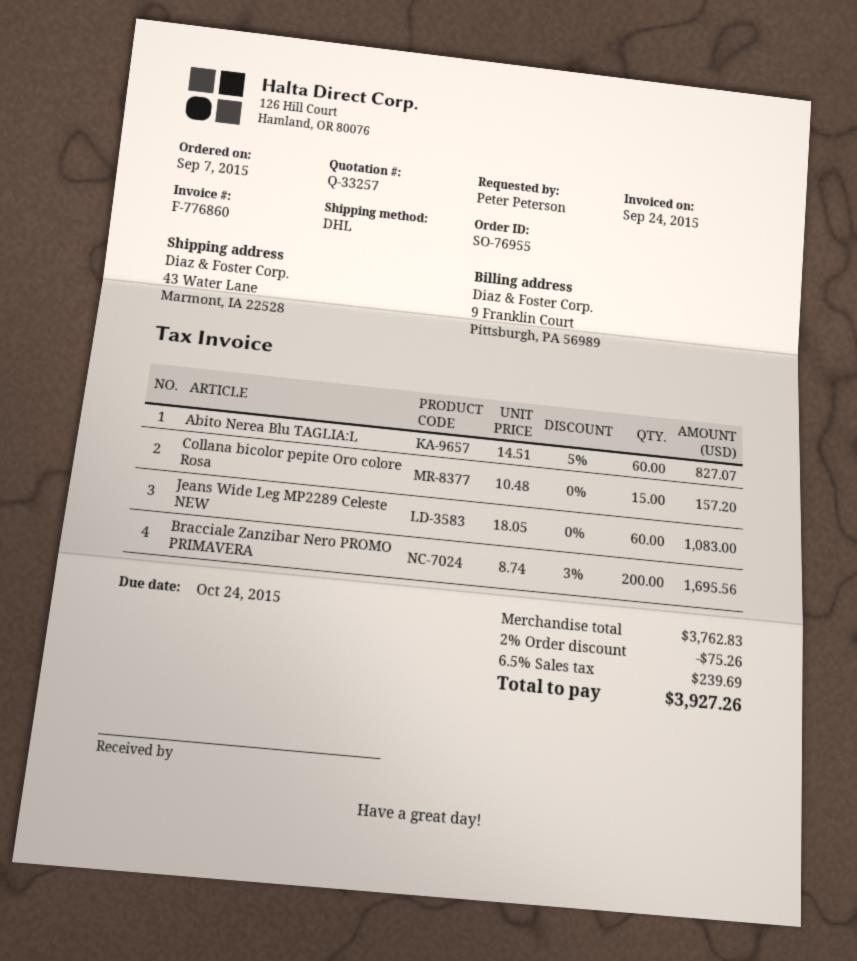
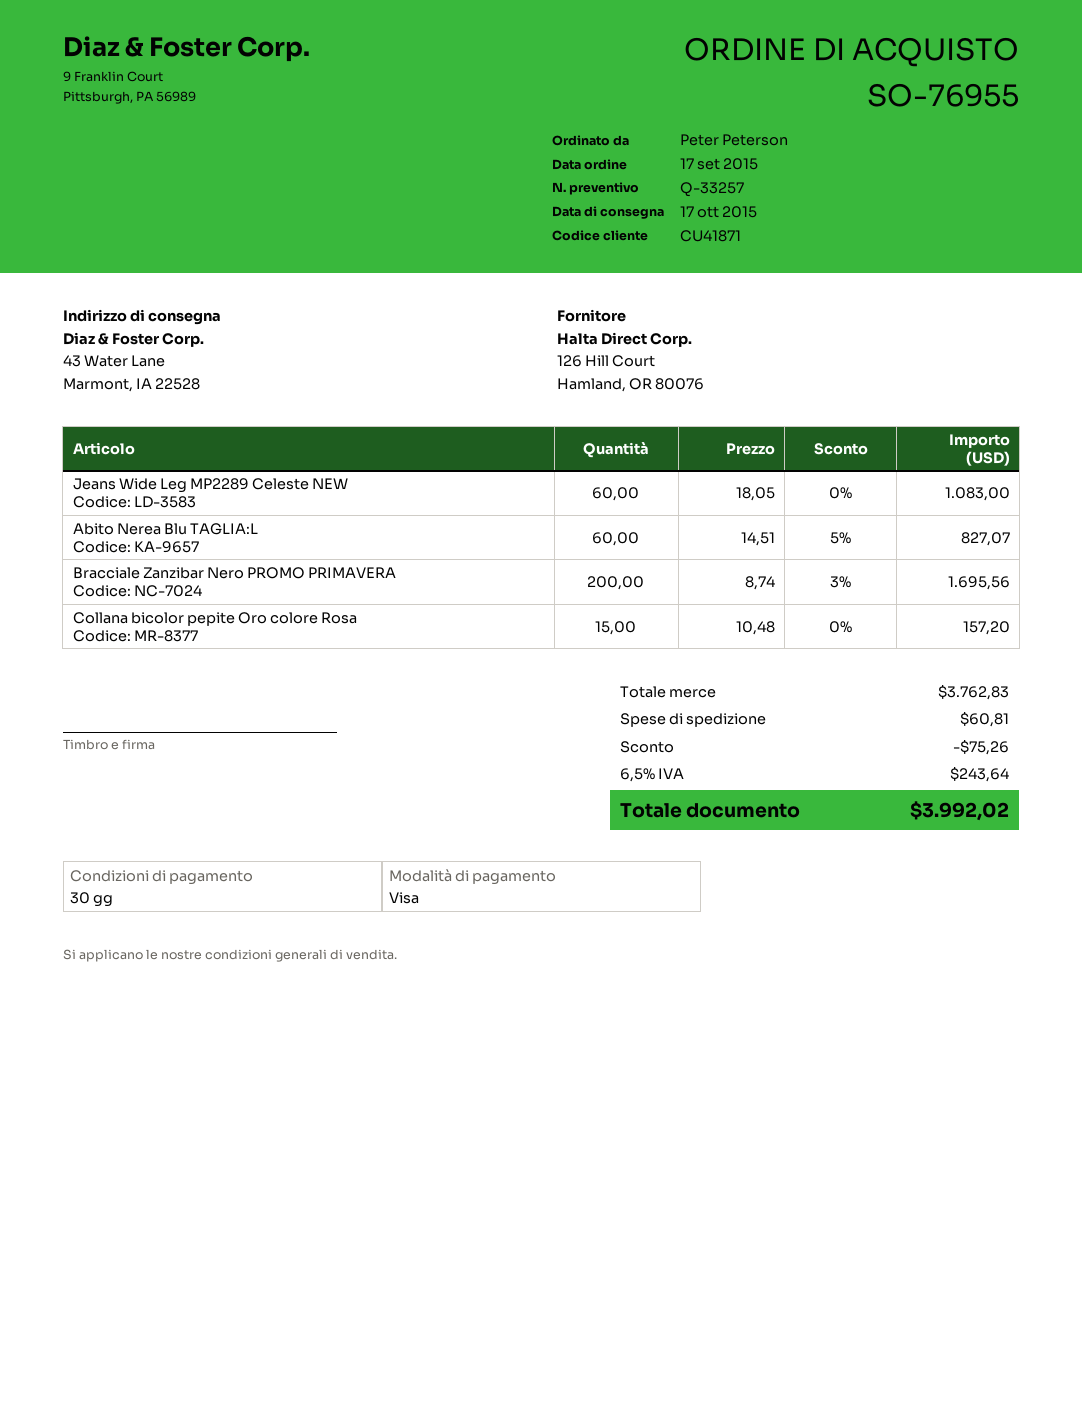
order date: 2015-09-07 -> 2015-09-17
shipping: none -> 60.81
tax: 6.5% = 239.69 -> 6.5% = 243.64
total: 3927.26 -> 3992.02

